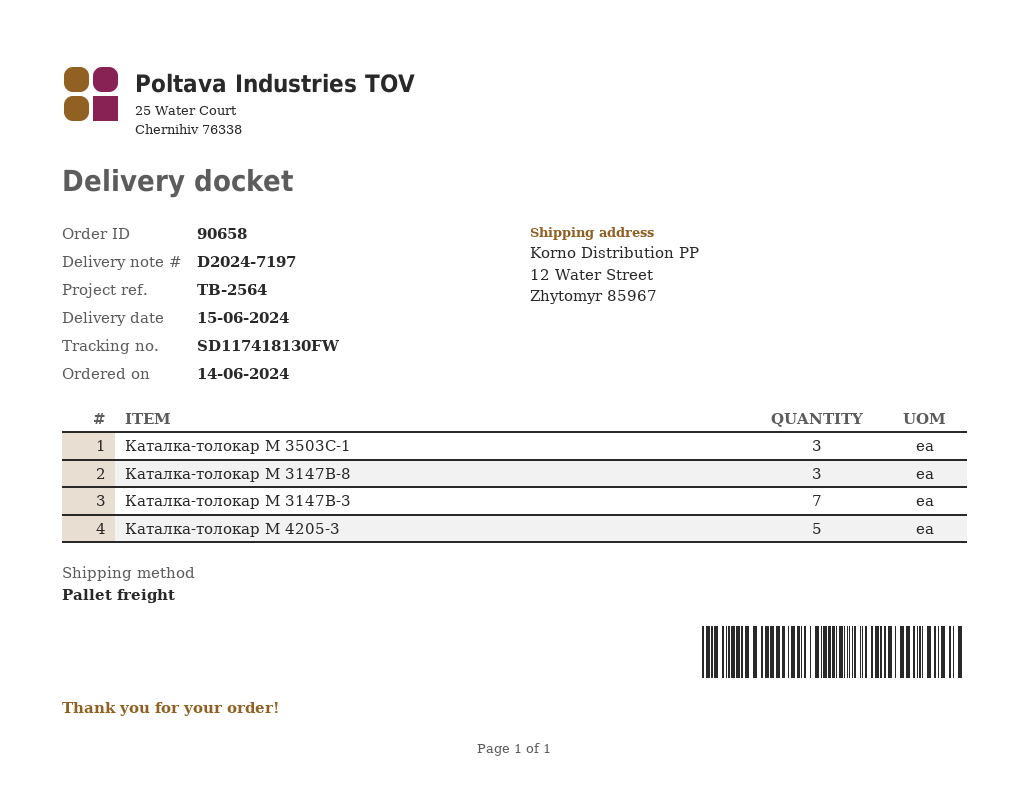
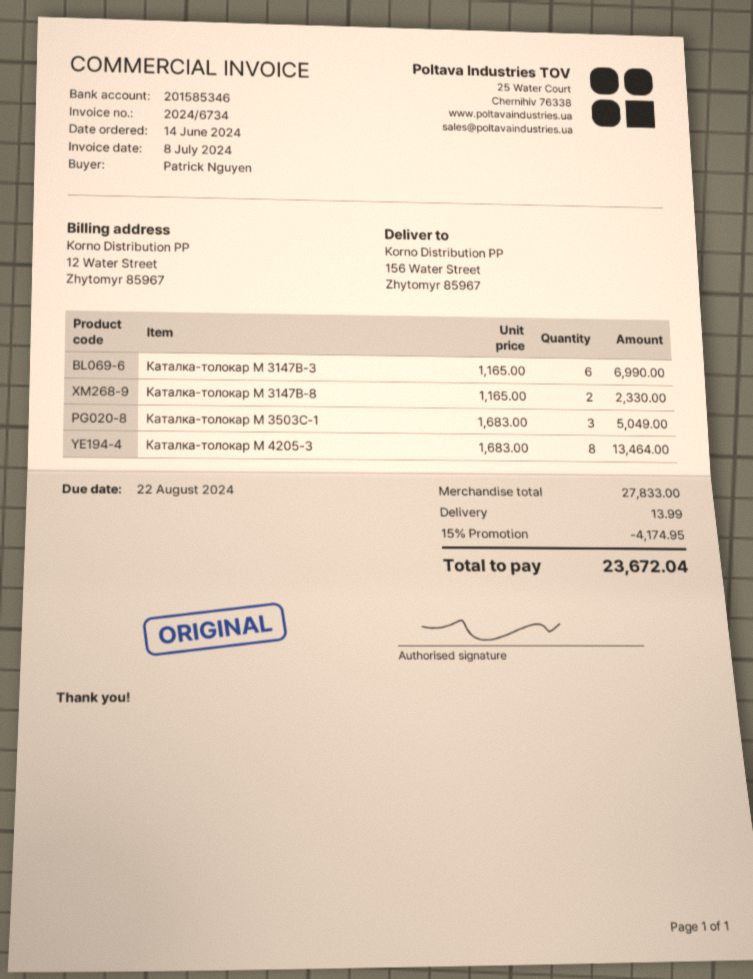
ship to: 12 Water Street, Zhytomyr 85967 -> 156 Water Street, Zhytomyr 85967
Каталка-толокар M 3147B-8: 3 -> 2
Каталка-толокар M 3147B-3: 7 -> 6
Каталка-толокар M 4205-3: 5 -> 8

